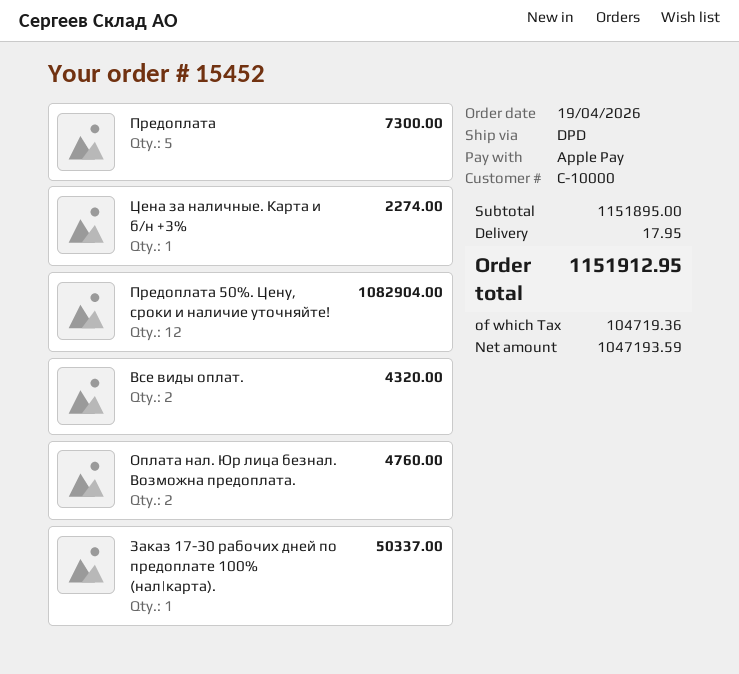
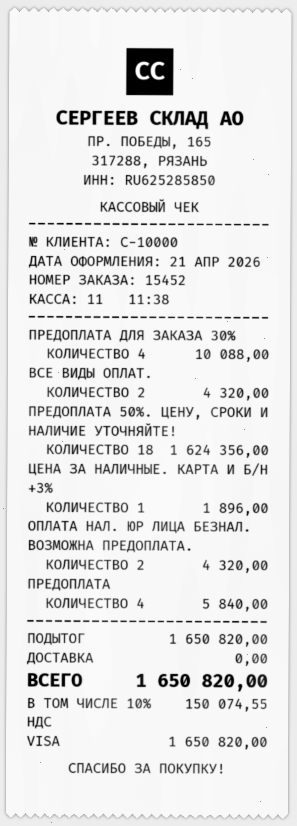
order date: 2026-04-19 -> 2026-04-21
payment method: Apple Pay -> Visa
Предоплата: 5 for 7300.00 -> 4 for 5840.00
Цена за наличные. Карта и б/н +3%: 1 for 2274.00 -> 1 for 1896.00
Предоплата 50%. Цену, сроки и наличие уточняйте!: 12 for 1082904.00 -> 18 for 1624356.00
Оплата нал. Юр лица безнал. Возможна предоплата.: 2 for 4760.00 -> 2 for 4320.00
Заказ 17-30 рабочих дней по предоплате 100% (нал|карта).: 1 for 50337.00 -> none
ПРЕДОПЛАТА ДЛЯ ЗАКАЗА 30%: none -> 4 for 10088.00
subtotal: 1151895.00 -> 1650820.00
shipping: 17.95 -> 0.00
tax: 104719.36 -> 150074.55
total: 1151912.95 -> 1650820.00

